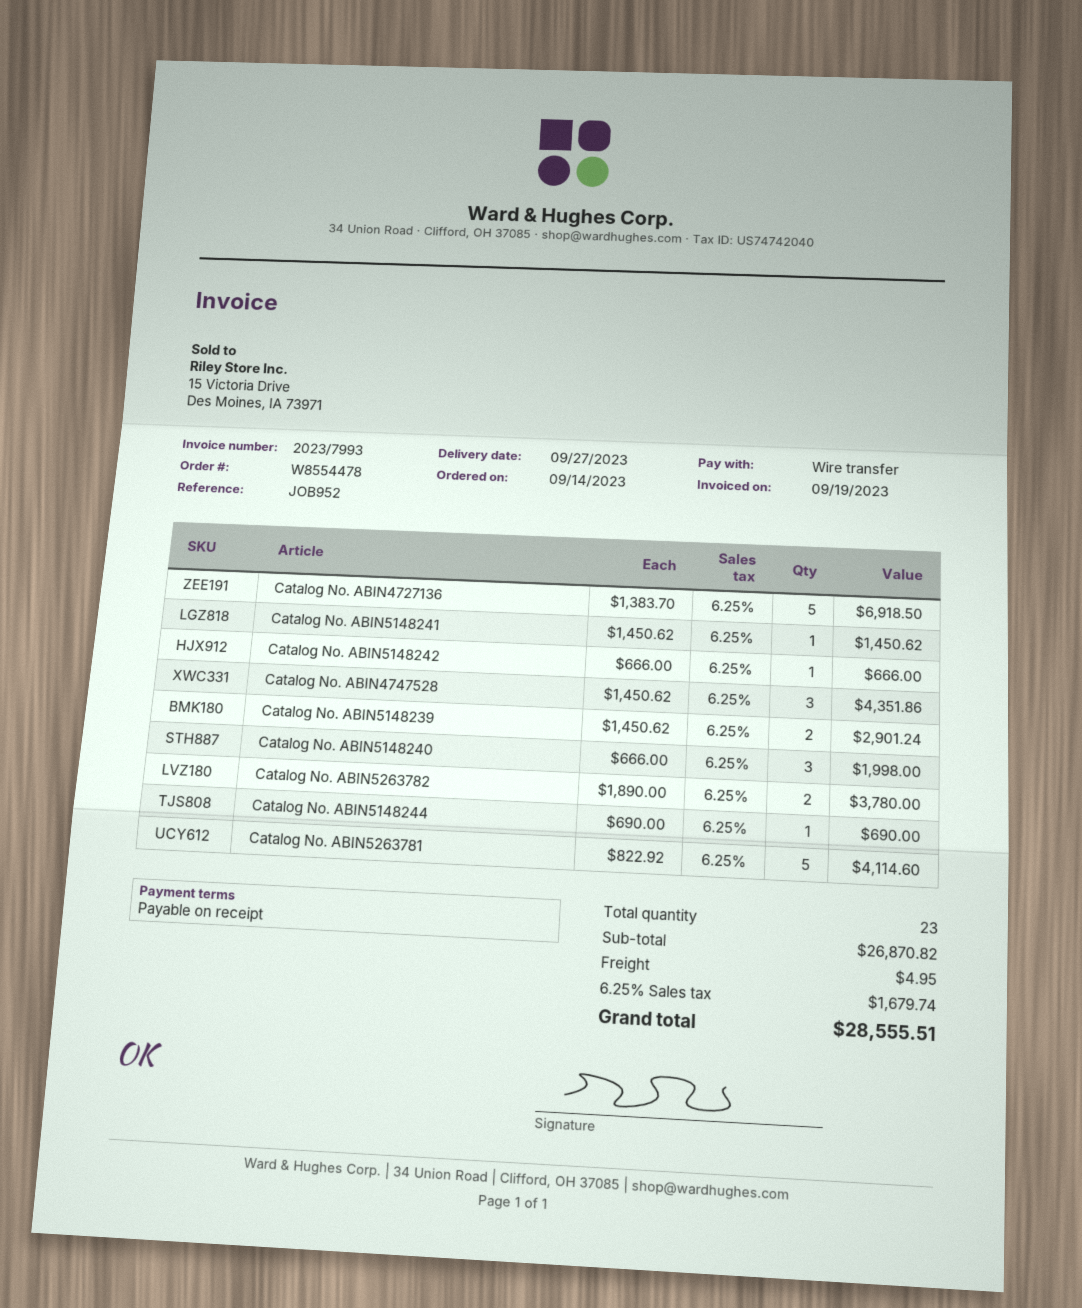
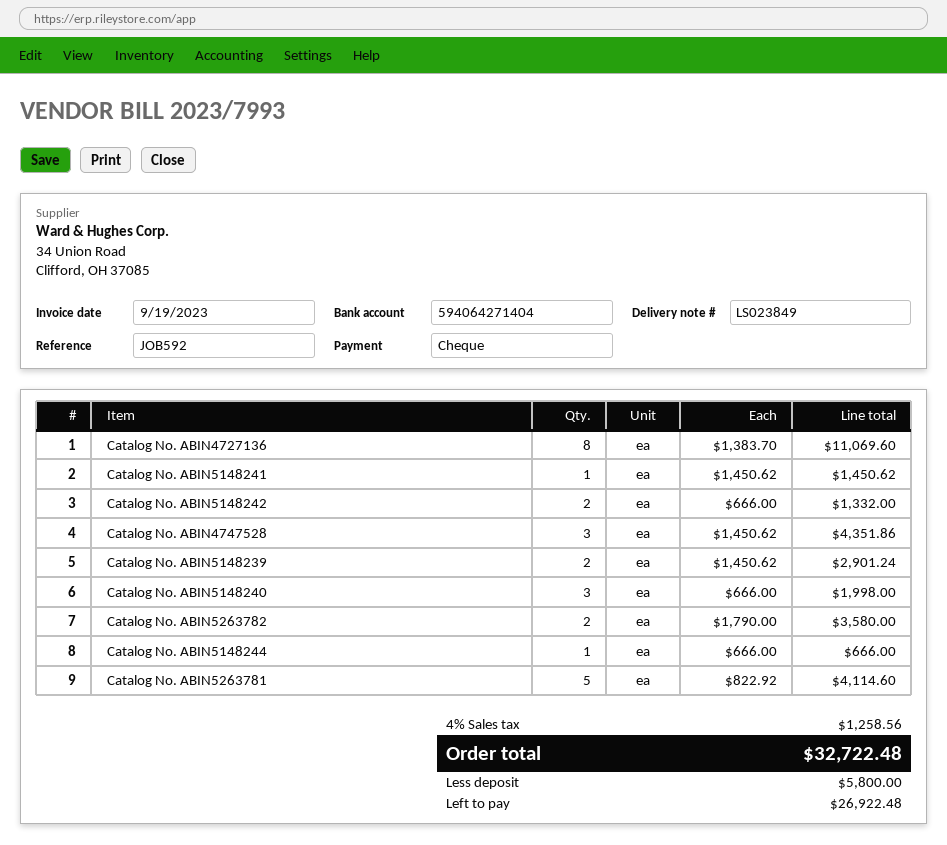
reference: JOB952 -> JOB592
payment method: bank transfer -> cheque
Catalog No. ABIN4727136: 5 x 1383.70 = 6918.50 -> 8 x 1383.70 = 11069.60
Catalog No. ABIN5148242: 1 x 666.00 = 666.00 -> 2 x 666.00 = 1332.00
Catalog No. ABIN5263782: 2 x 1890.00 = 3780.00 -> 2 x 1790.00 = 3580.00
Catalog No. ABIN5148244: 1 x 690.00 = 690.00 -> 1 x 666.00 = 666.00
shipping: 4.95 -> none
tax: 6.25% = 1679.74 -> 4% = 1258.56
total: 28555.51 -> 32722.48

